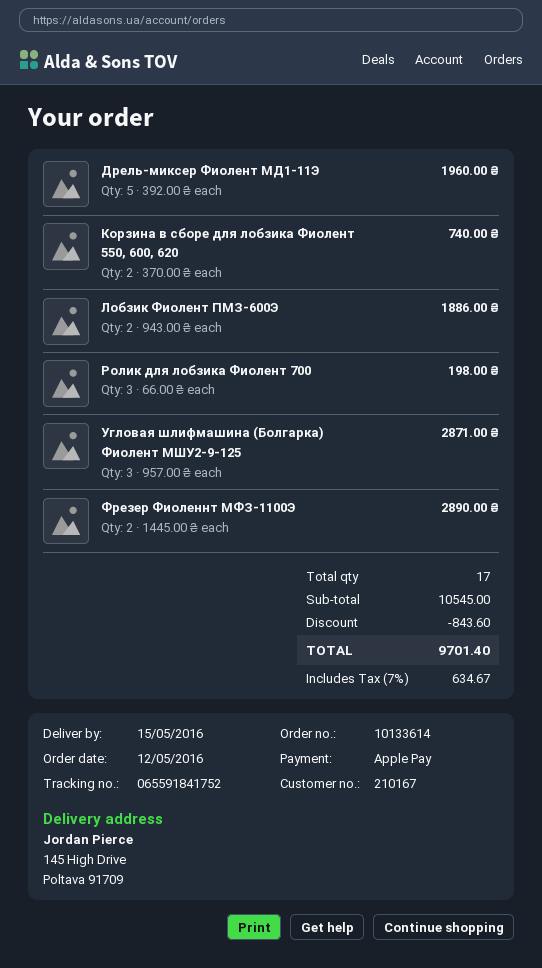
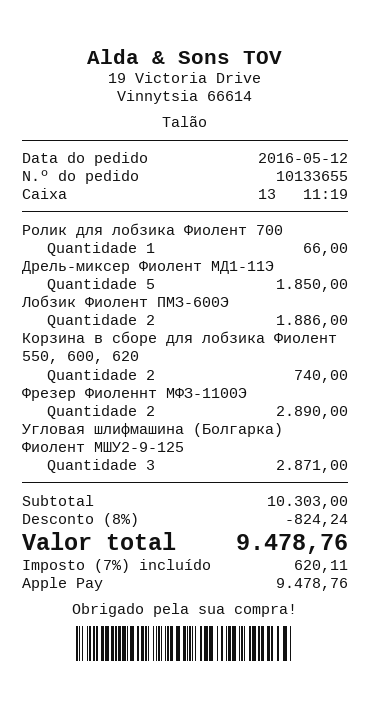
order number: 10133614 -> 10133655
Дрель-миксер Фиолент МД1-11Э: 5 for 1960.00 -> 5 for 1850.00
Ролик для лобзика Фиолент 700: 3 for 198.00 -> 1 for 66.00
subtotal: 10545.00 -> 10303.00
discount: 843.60 -> 824.24
tax: 7% = 634.67 -> 7% = 620.11
total: 9701.40 -> 9478.76

